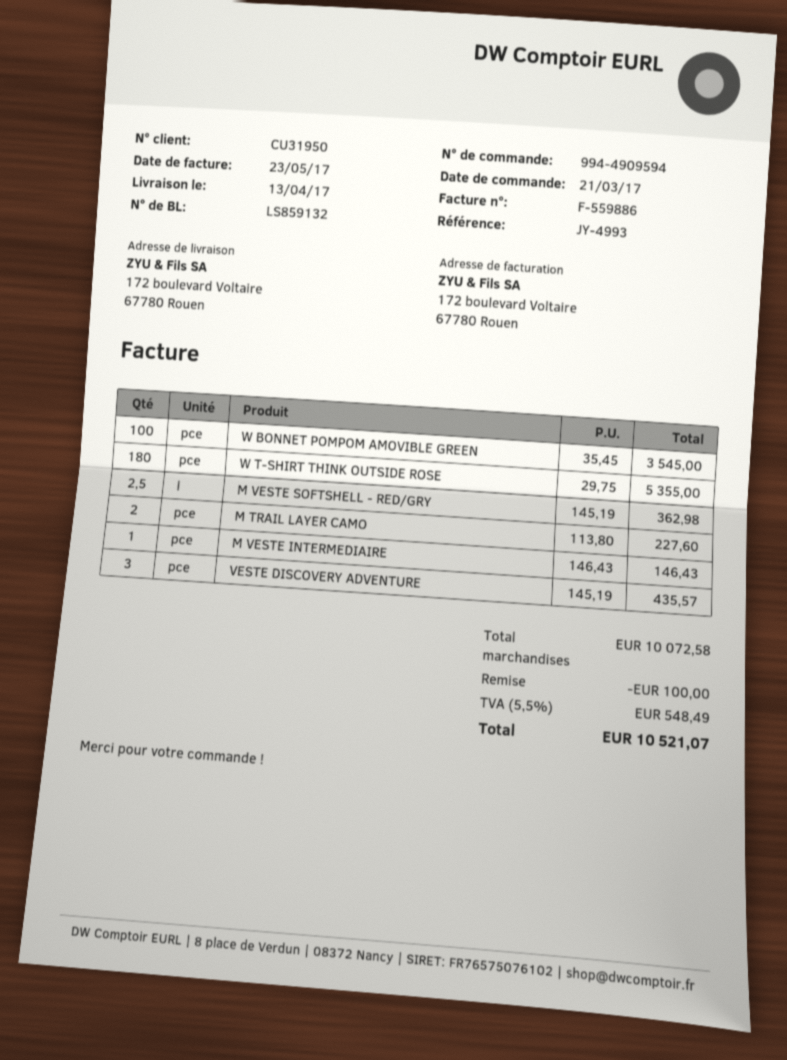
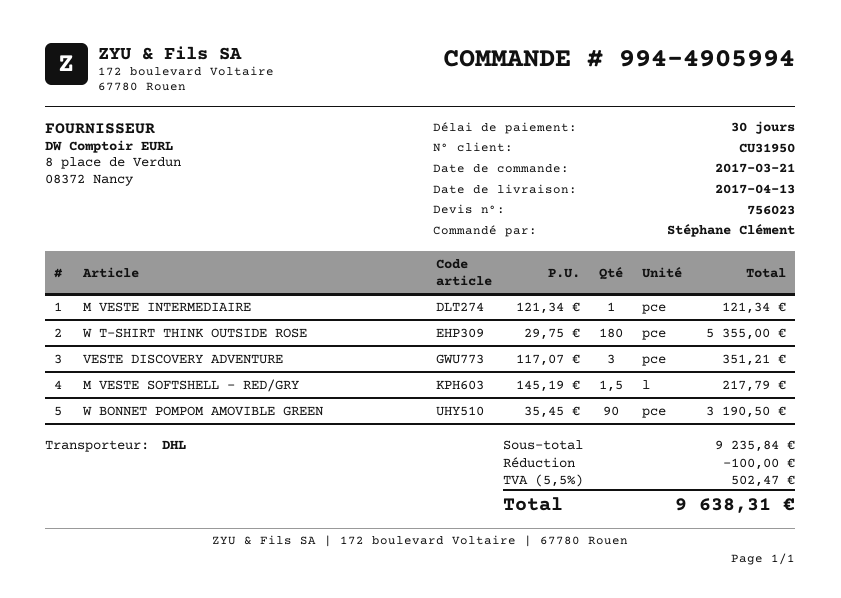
order number: 994-4909594 -> 994-4905994
W BONNET POMPOM AMOVIBLE GREEN: 100 x 35.45 = 3545.00 -> 90 x 35.45 = 3190.50
M VESTE SOFTSHELL - RED/GRY: 2.5 x 145.19 = 362.98 -> 1.5 x 145.19 = 217.79
M TRAIL LAYER CAMO: 2 x 113.80 = 227.60 -> none
M VESTE INTERMEDIAIRE: 1 x 146.43 = 146.43 -> 1 x 121.34 = 121.34
VESTE DISCOVERY ADVENTURE: 3 x 145.19 = 435.57 -> 3 x 117.07 = 351.21
subtotal: 10072.58 -> 9235.84
tax: 5.5% = 548.49 -> 5.5% = 502.47
total: 10521.07 -> 9638.31

